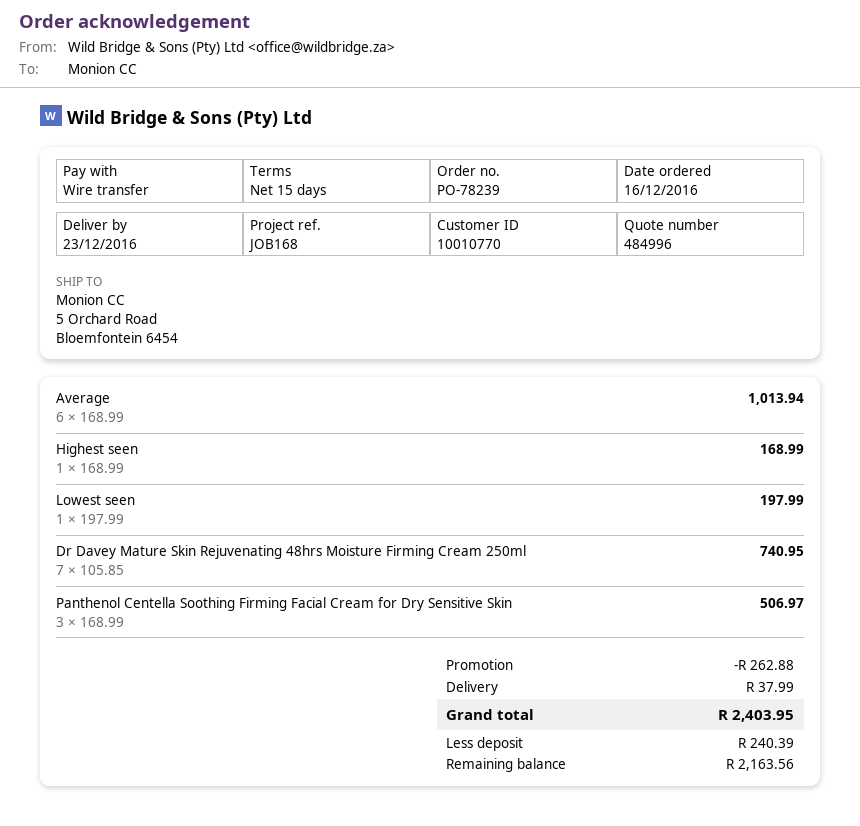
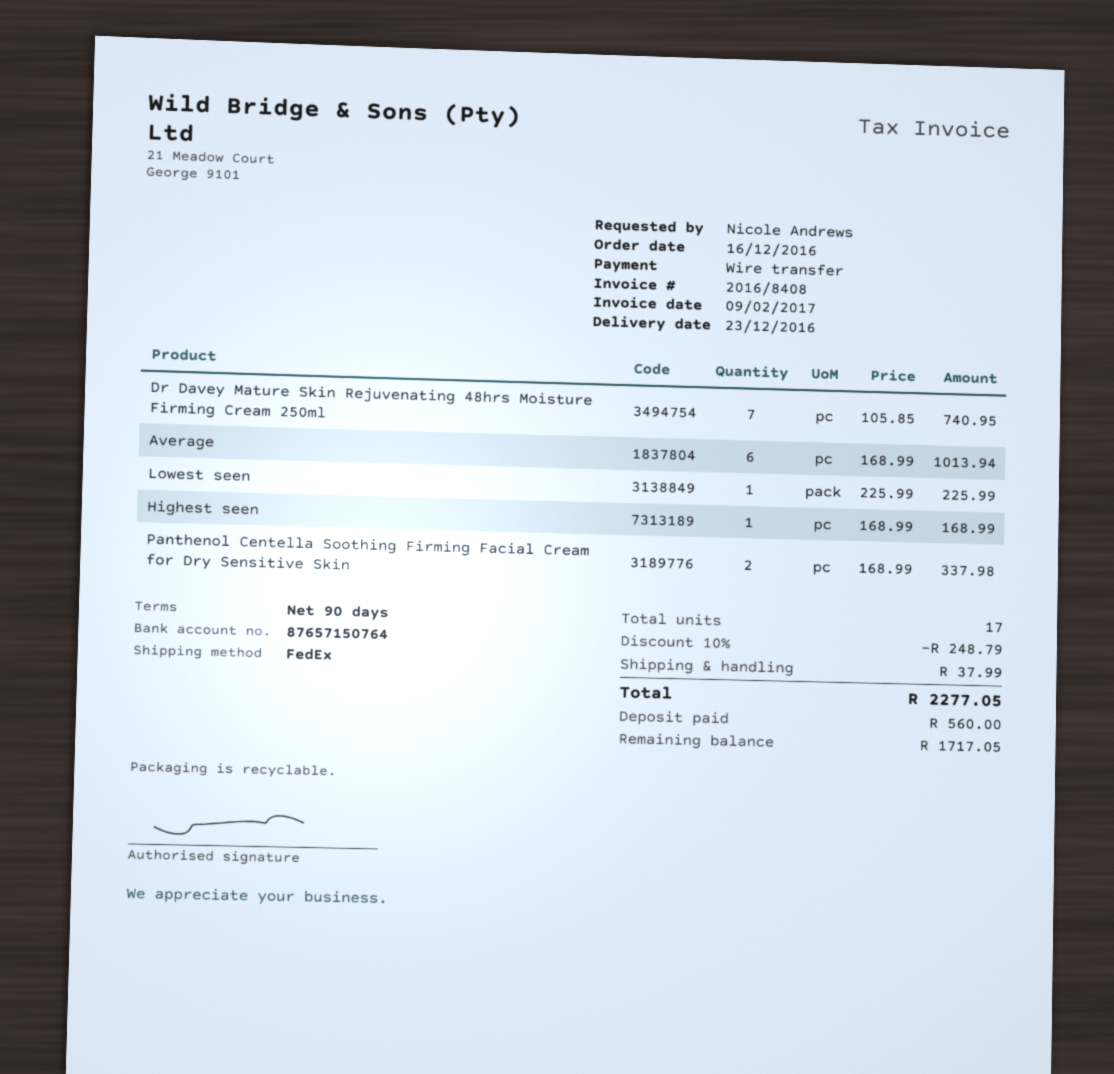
payment terms: 15 days -> 90 days
Lowest seen: 1 x 197.99 = 197.99 -> 1 x 225.99 = 225.99
Panthenol Centella Soothing Firming Facial Cream for Dry Sensitive Skin: 3 x 168.99 = 506.97 -> 2 x 168.99 = 337.98
discount: 262.88 -> 248.79
total: 2403.95 -> 2277.05
deposit: 240.39 -> 560.00
balance: 2163.56 -> 1717.05

